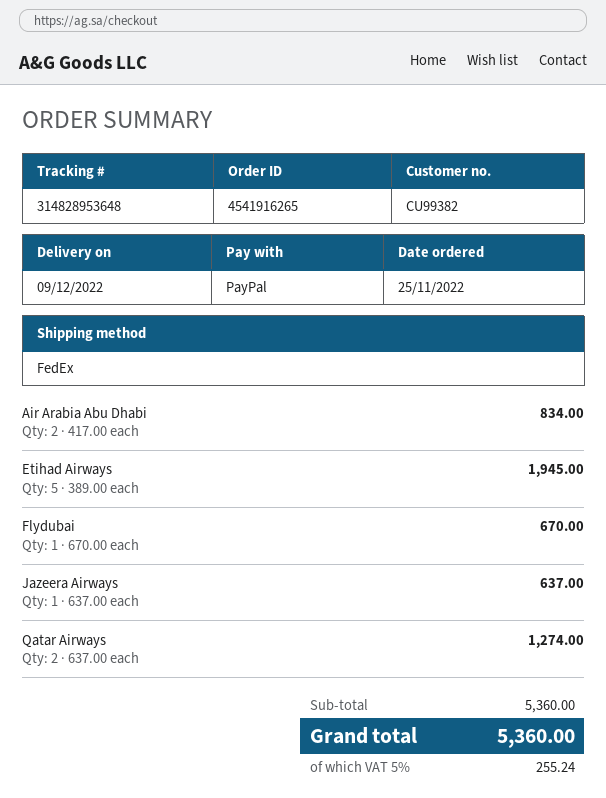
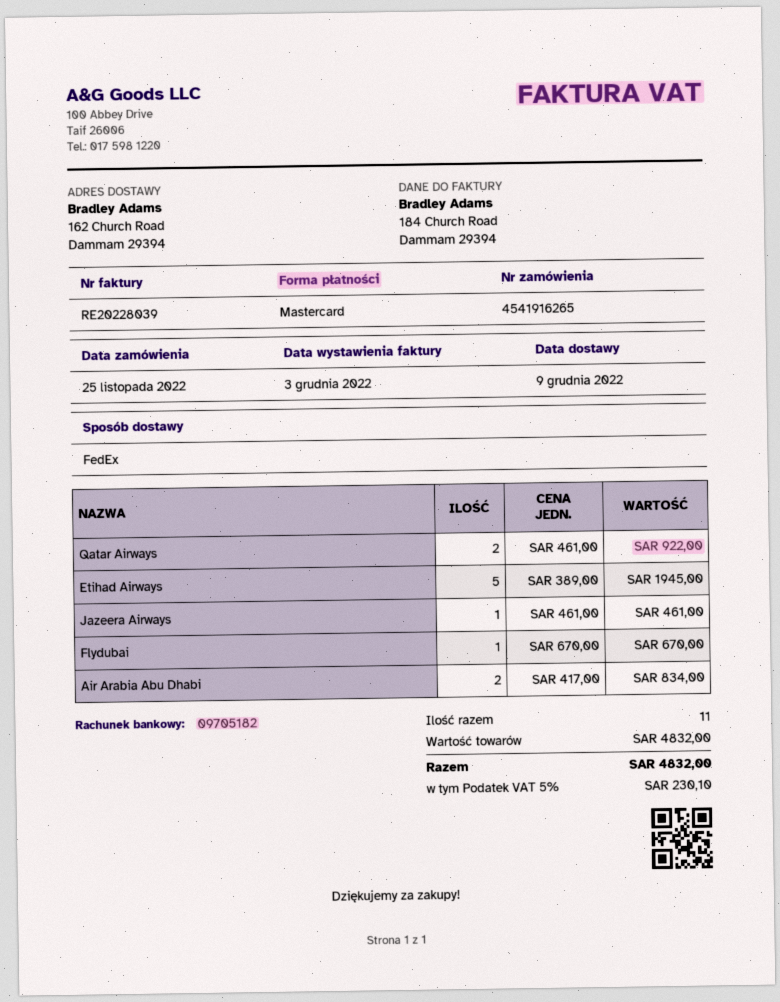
payment method: PayPal -> Mastercard
Jazeera Airways: 1 x 637.00 = 637.00 -> 1 x 461.00 = 461.00
Qatar Airways: 2 x 637.00 = 1274.00 -> 2 x 461.00 = 922.00
subtotal: 5360.00 -> 4832.00
tax: 5% = 255.24 -> 5% = 230.10
total: 5360.00 -> 4832.00

